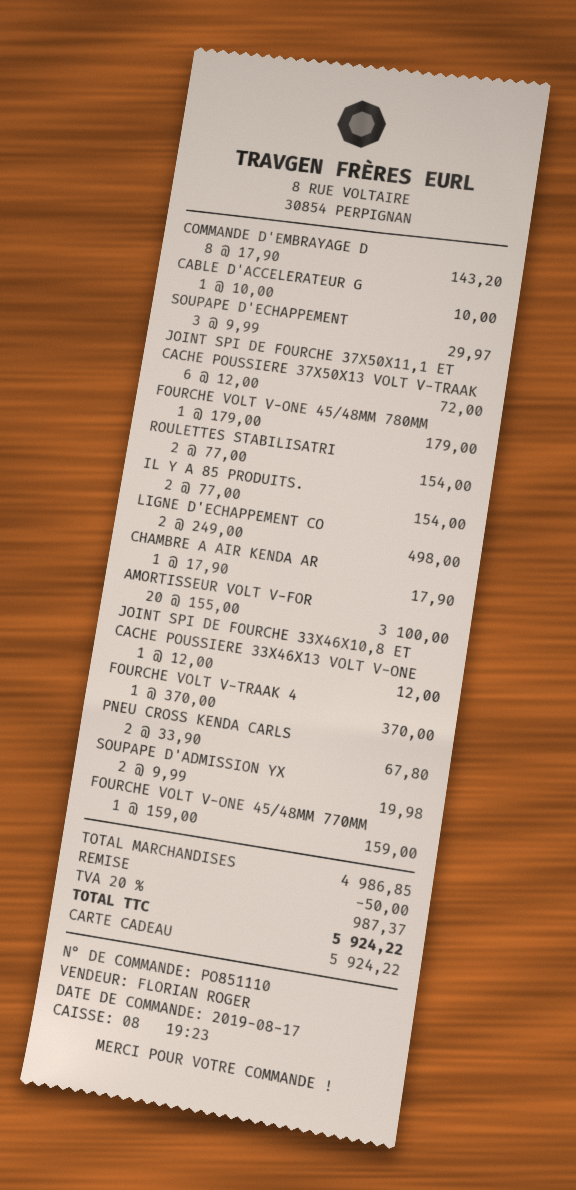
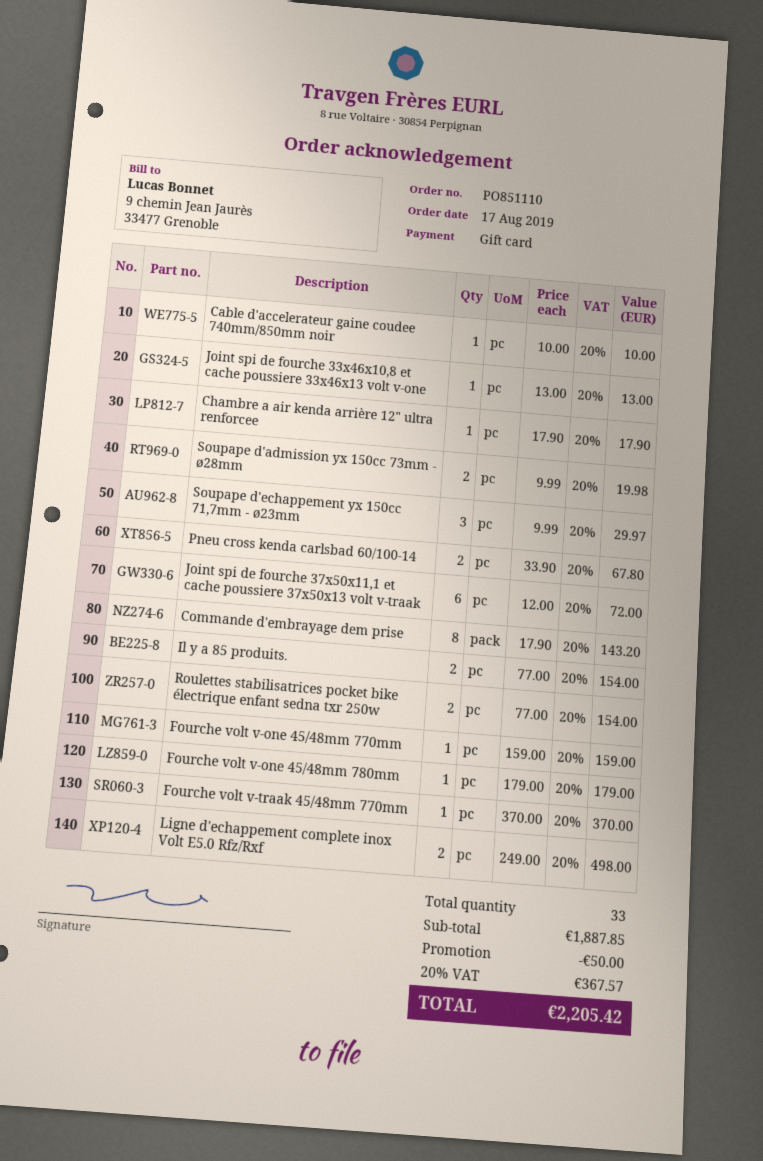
AMORTISSEUR VOLT V-FOR: 20 x 155.00 = 3100.00 -> none
JOINT SPI DE FOURCHE 33X46X10,8 ET CACHE POUSSIERE 33X46X13 VOLT V-ONE: 1 x 12.00 = 12.00 -> 1 x 13.00 = 13.00
subtotal: 4986.85 -> 1887.85
tax: 20% = 987.37 -> 20% = 367.57
total: 5924.22 -> 2205.42

